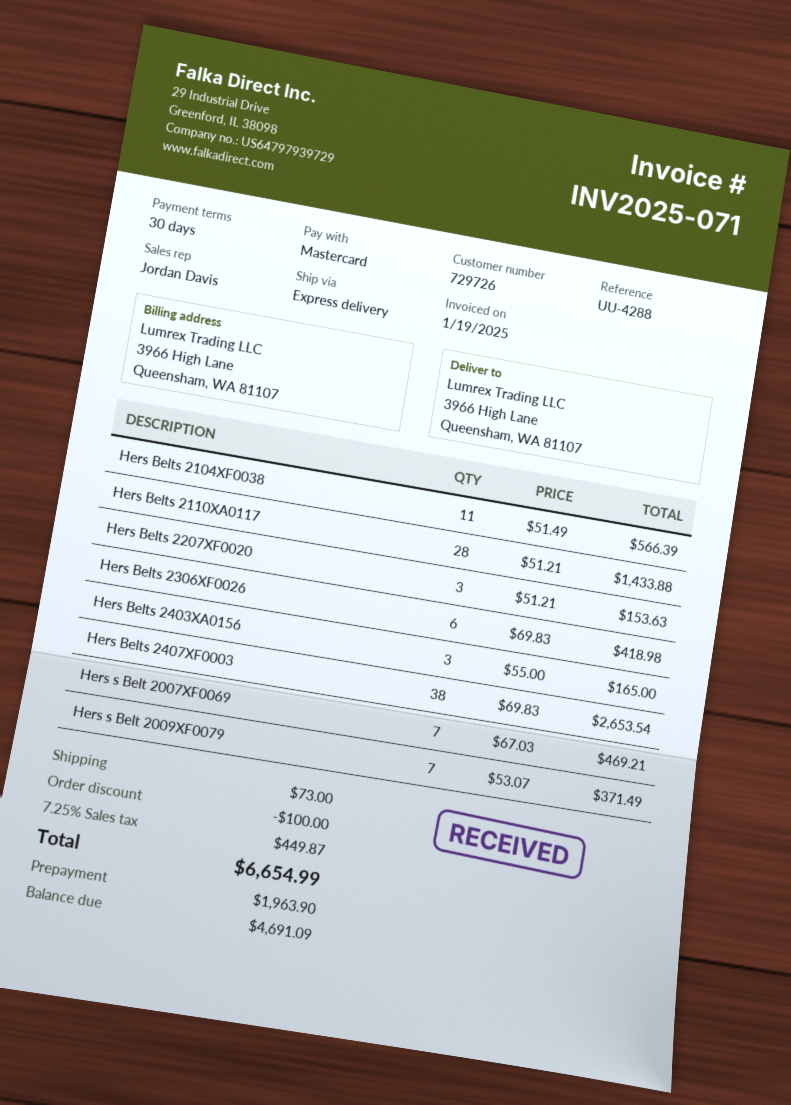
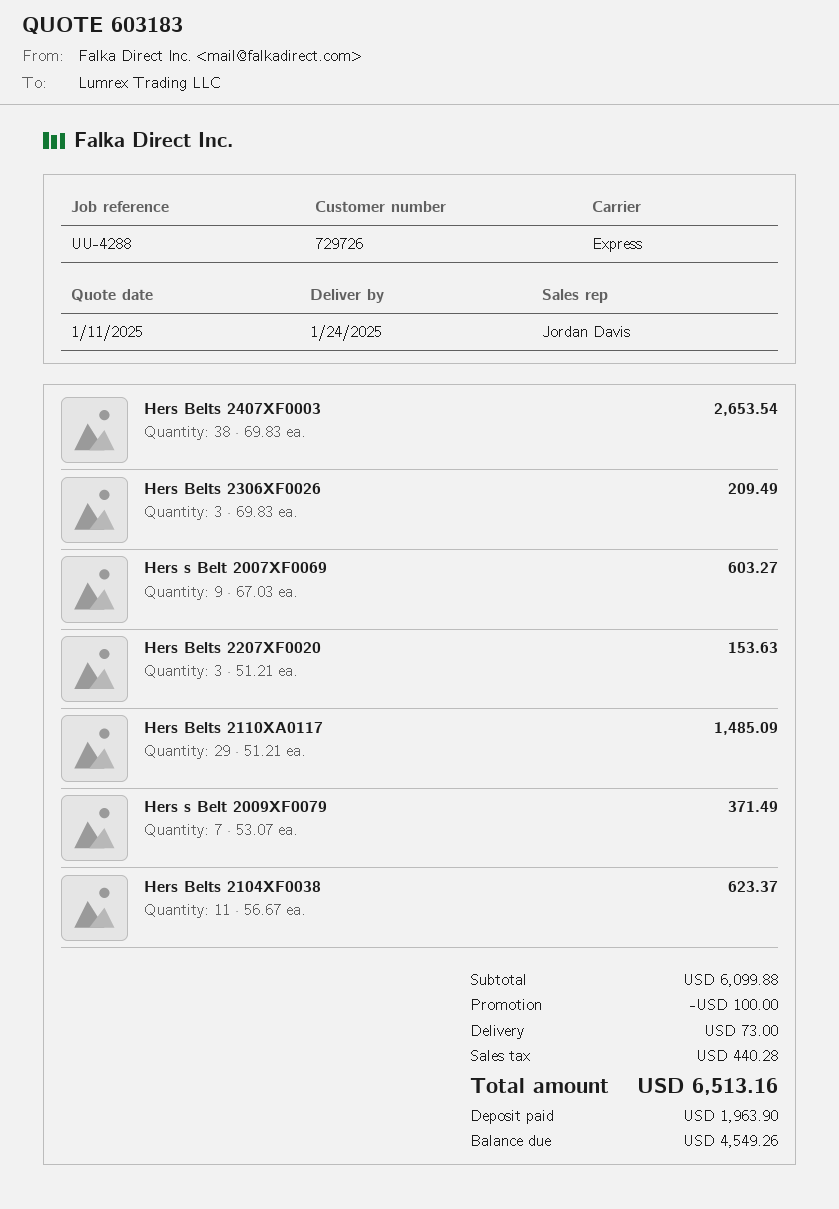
Hers Belts 2104XF0038: 11 x 51.49 = 566.39 -> 11 x 56.67 = 623.37
Hers Belts 2110XA0117: 28 x 51.21 = 1433.88 -> 29 x 51.21 = 1485.09
Hers Belts 2306XF0026: 6 x 69.83 = 418.98 -> 3 x 69.83 = 209.49
Hers Belts 2403XA0156: 3 x 55.00 = 165.00 -> none
Hers s Belt 2007XF0069: 7 x 67.03 = 469.21 -> 9 x 67.03 = 603.27
tax: 449.87 -> 440.28
total: 6654.99 -> 6513.16
balance: 4691.09 -> 4549.26

